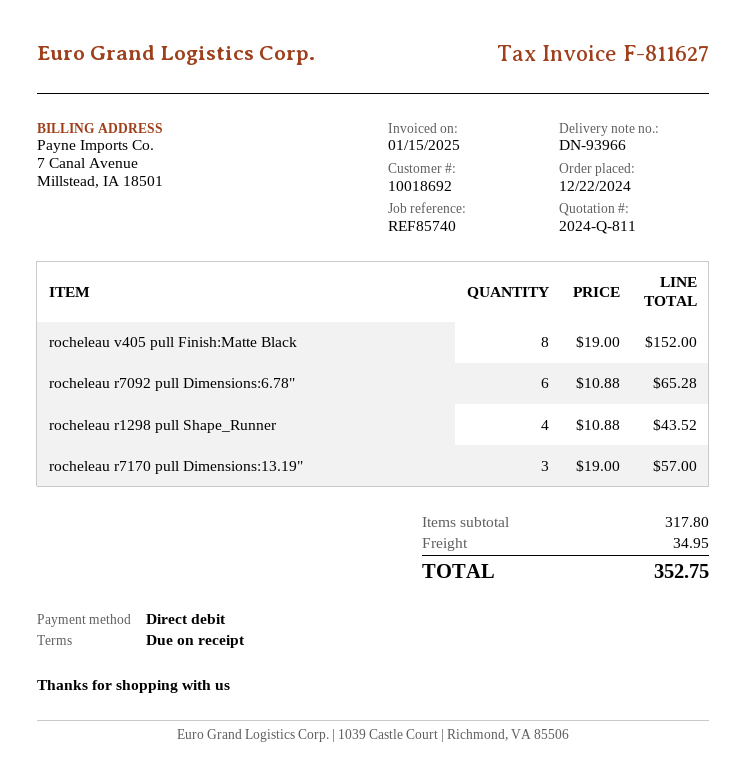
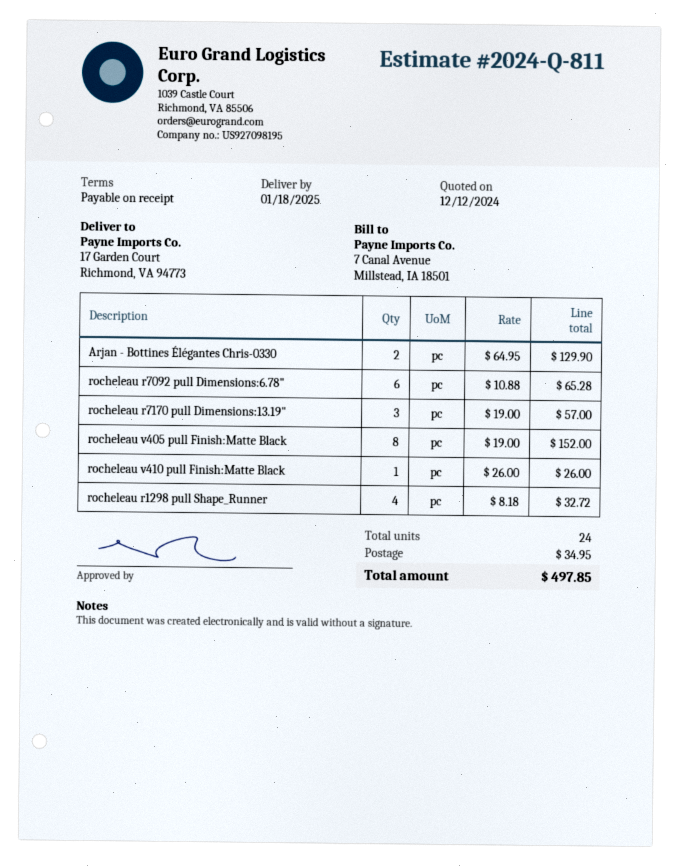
rocheleau r1298 pull Shape_Runner: 4 x 10.88 = 43.52 -> 4 x 8.18 = 32.72
Arjan - Bottines Élégantes Chris-0330: none -> 2 x 64.95 = 129.90
rocheleau v410 pull Finish:Matte Black: none -> 1 x 26.00 = 26.00
total: 352.75 -> 497.85

